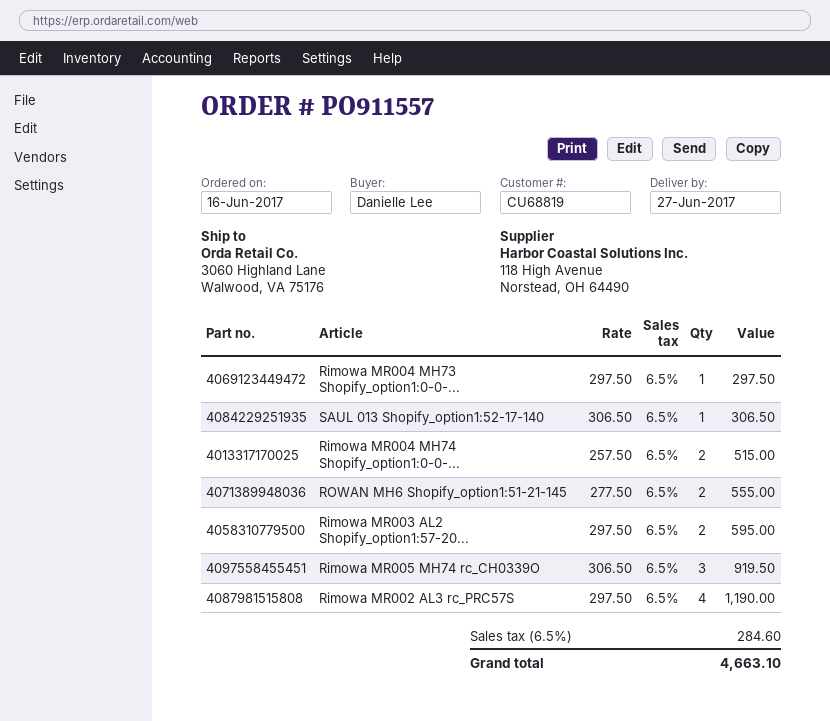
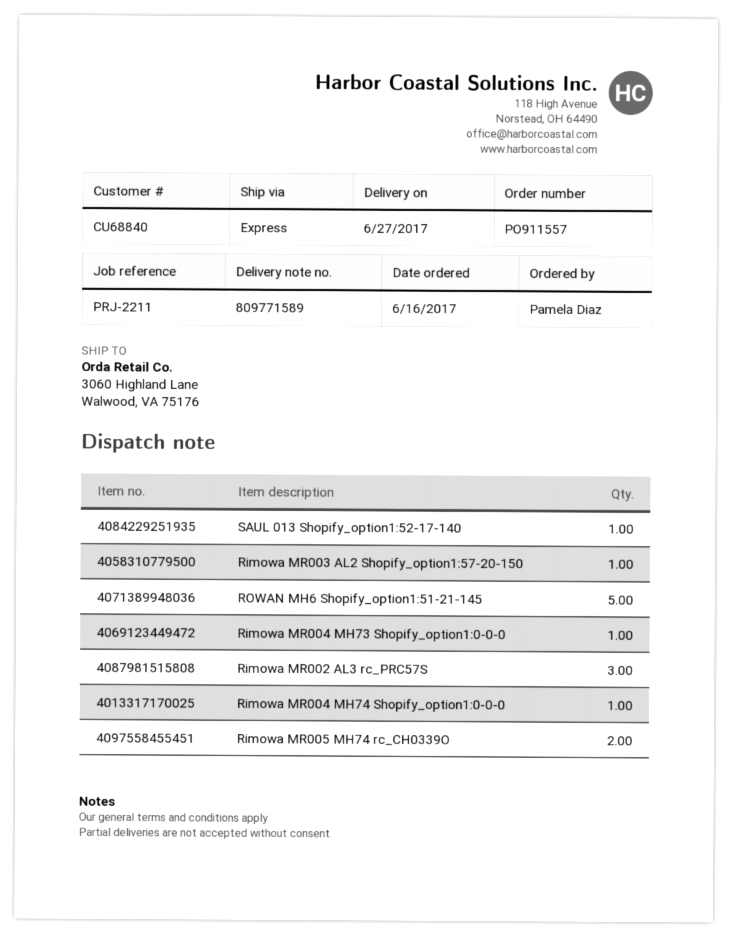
customer number: CU68819 -> CU68840
ordered by: Danielle Lee -> Pamela Diaz
Rimowa MR004 MH74 Shopify_option1:0-0-...: 2 -> 1
ROWAN MH6 Shopify_option1:51-21-145: 2 -> 5
Rimowa MR003 AL2 Shopify_option1:57-20...: 2 -> 1
Rimowa MR005 MH74 rc_CH0339O: 3 -> 2
Rimowa MR002 AL3 rc_PRC57S: 4 -> 3

